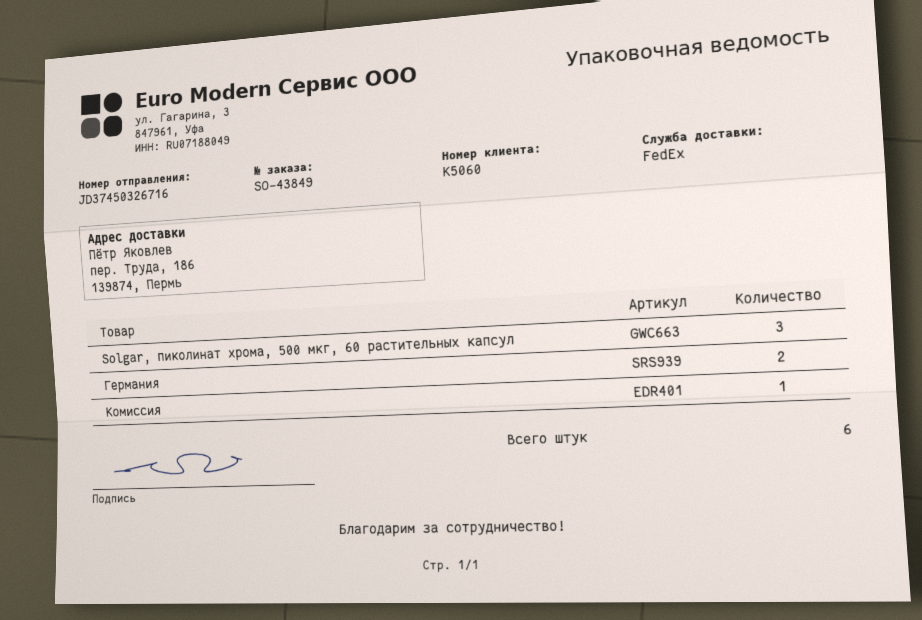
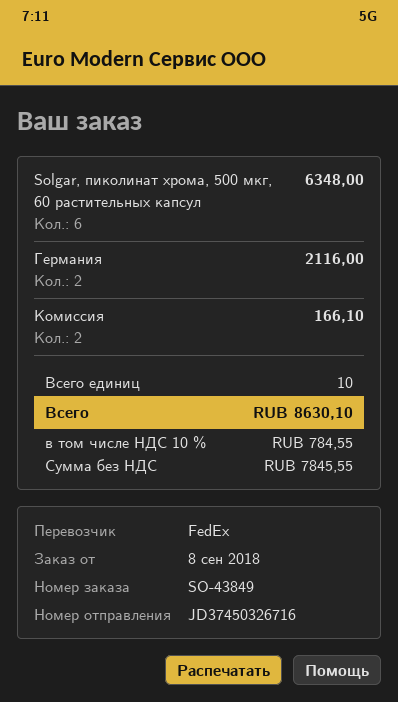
Solgar, пиколинат хрома, 500 мкг, 60 растительных капсул: 3 -> 6
Комиссия: 1 -> 2
total quantity: 6 -> 10

